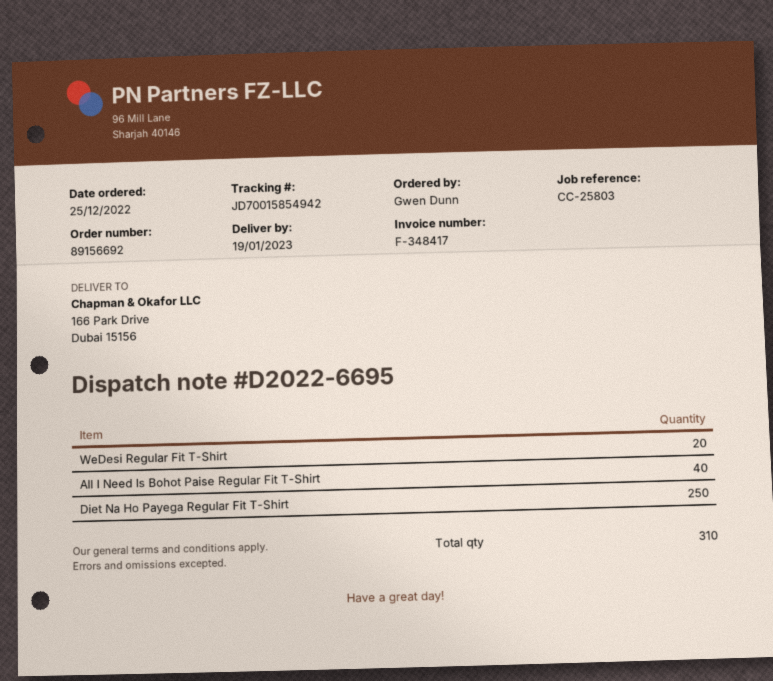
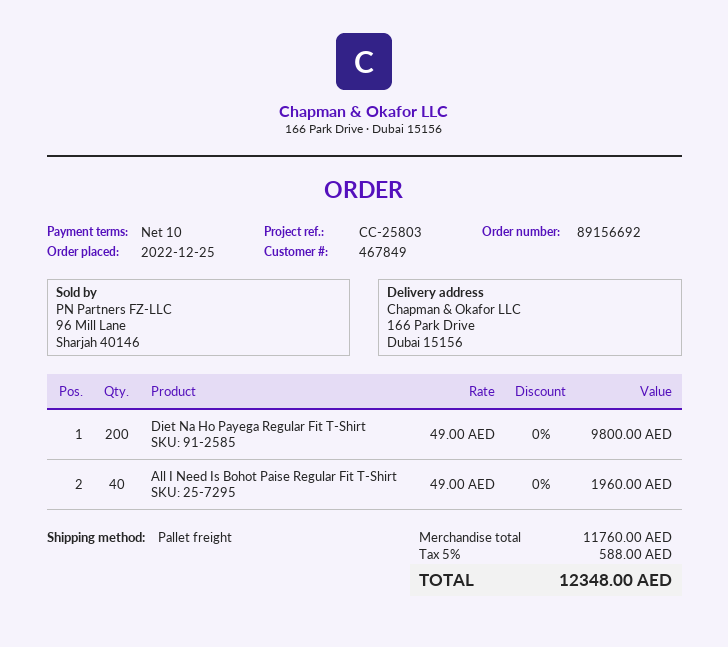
WeDesi Regular Fit T-Shirt: 20 -> none
Diet Na Ho Payega Regular Fit T-Shirt: 250 -> 200

